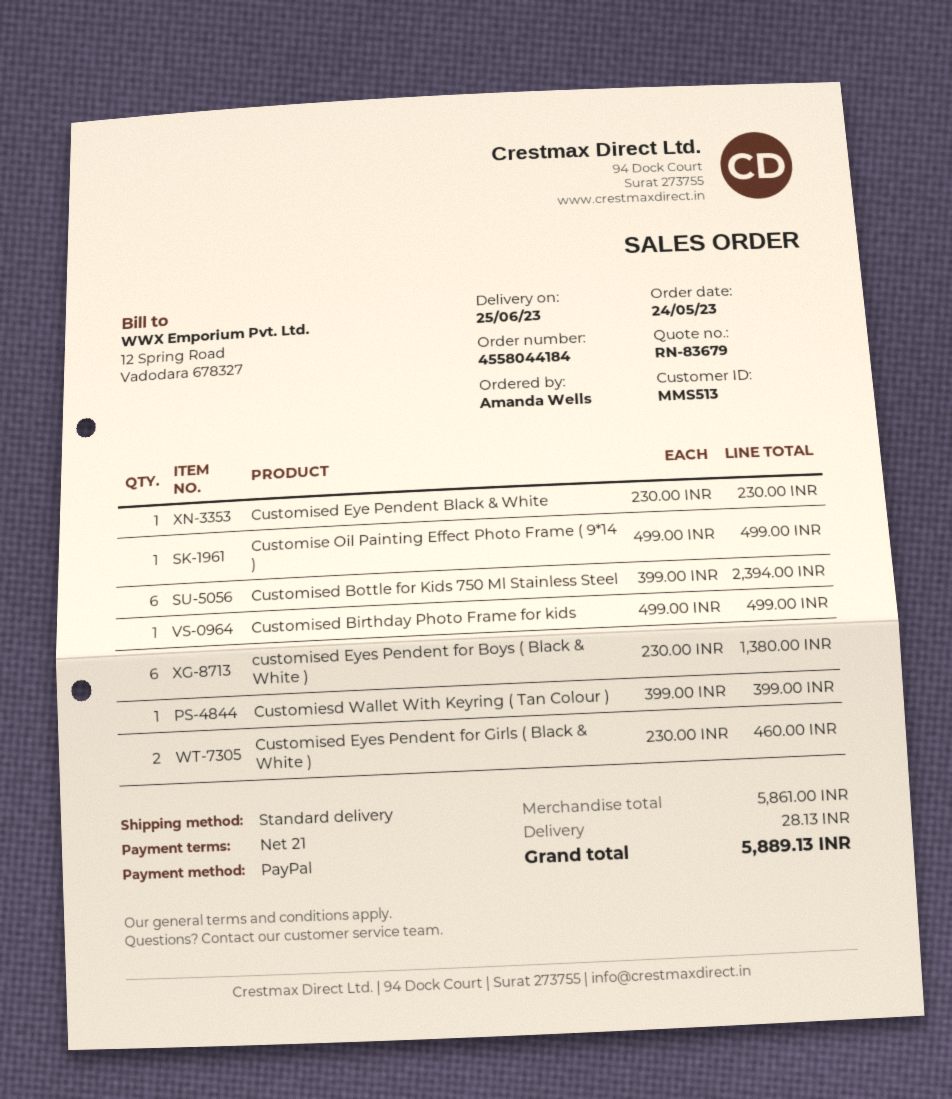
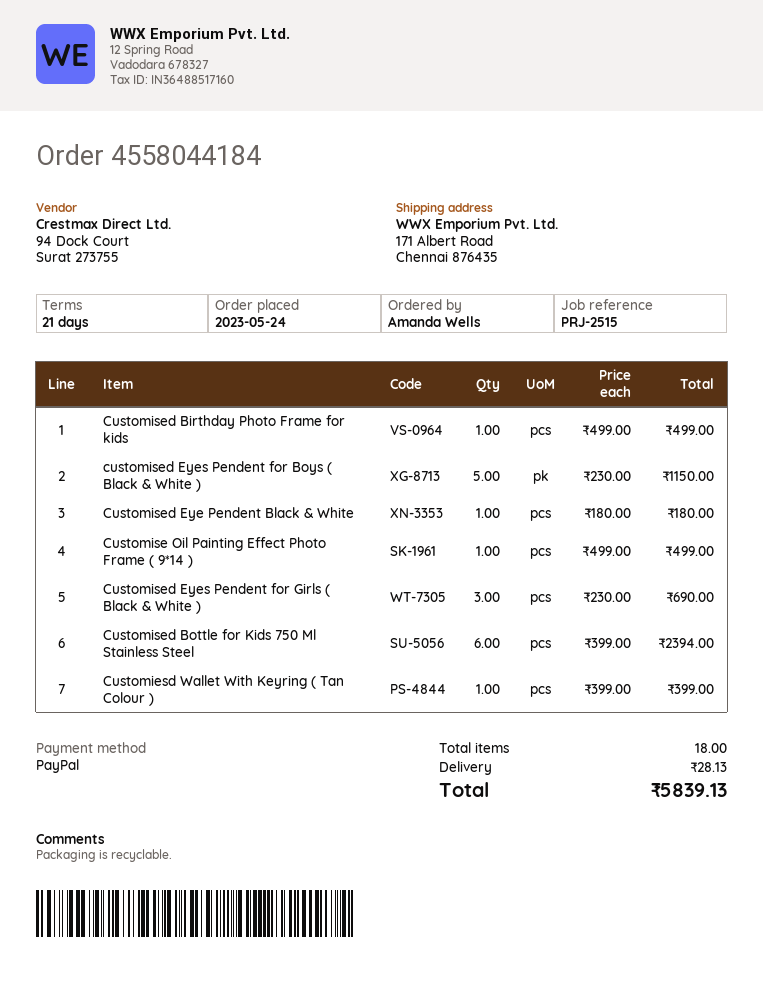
Customised Eye Pendent Black & White: 1 x 230.00 = 230.00 -> 1 x 180.00 = 180.00
customised Eyes Pendent for Boys ( Black & White ): 6 x 230.00 = 1380.00 -> 5 x 230.00 = 1150.00
Customised Eyes Pendent for Girls ( Black & White ): 2 x 230.00 = 460.00 -> 3 x 230.00 = 690.00
total: 5889.13 -> 5839.13

